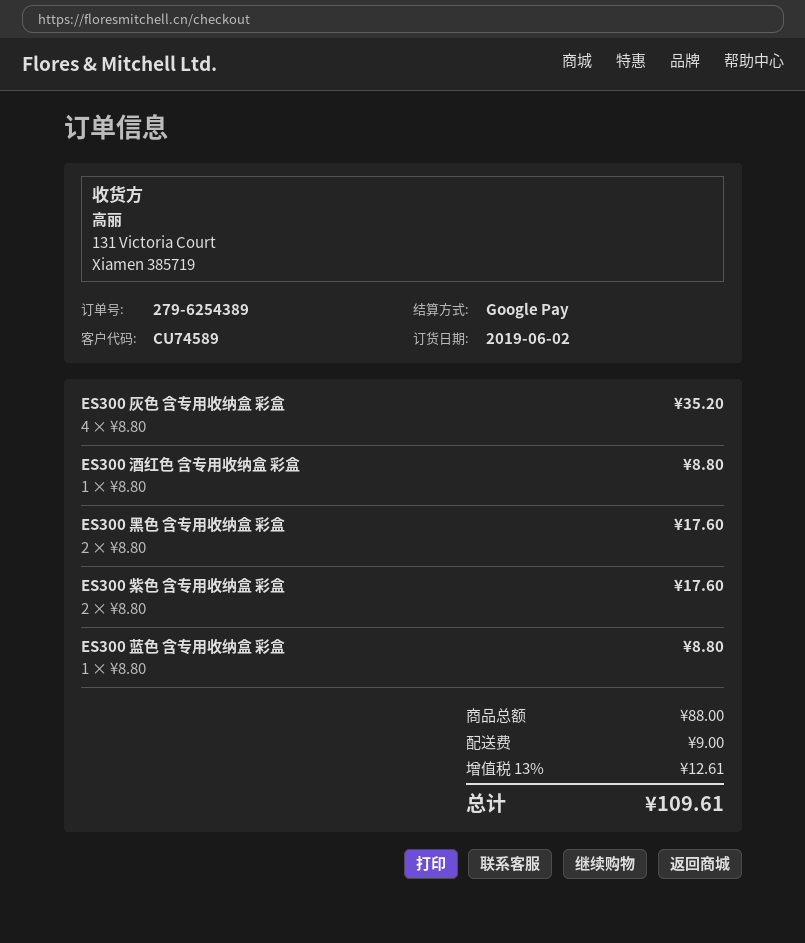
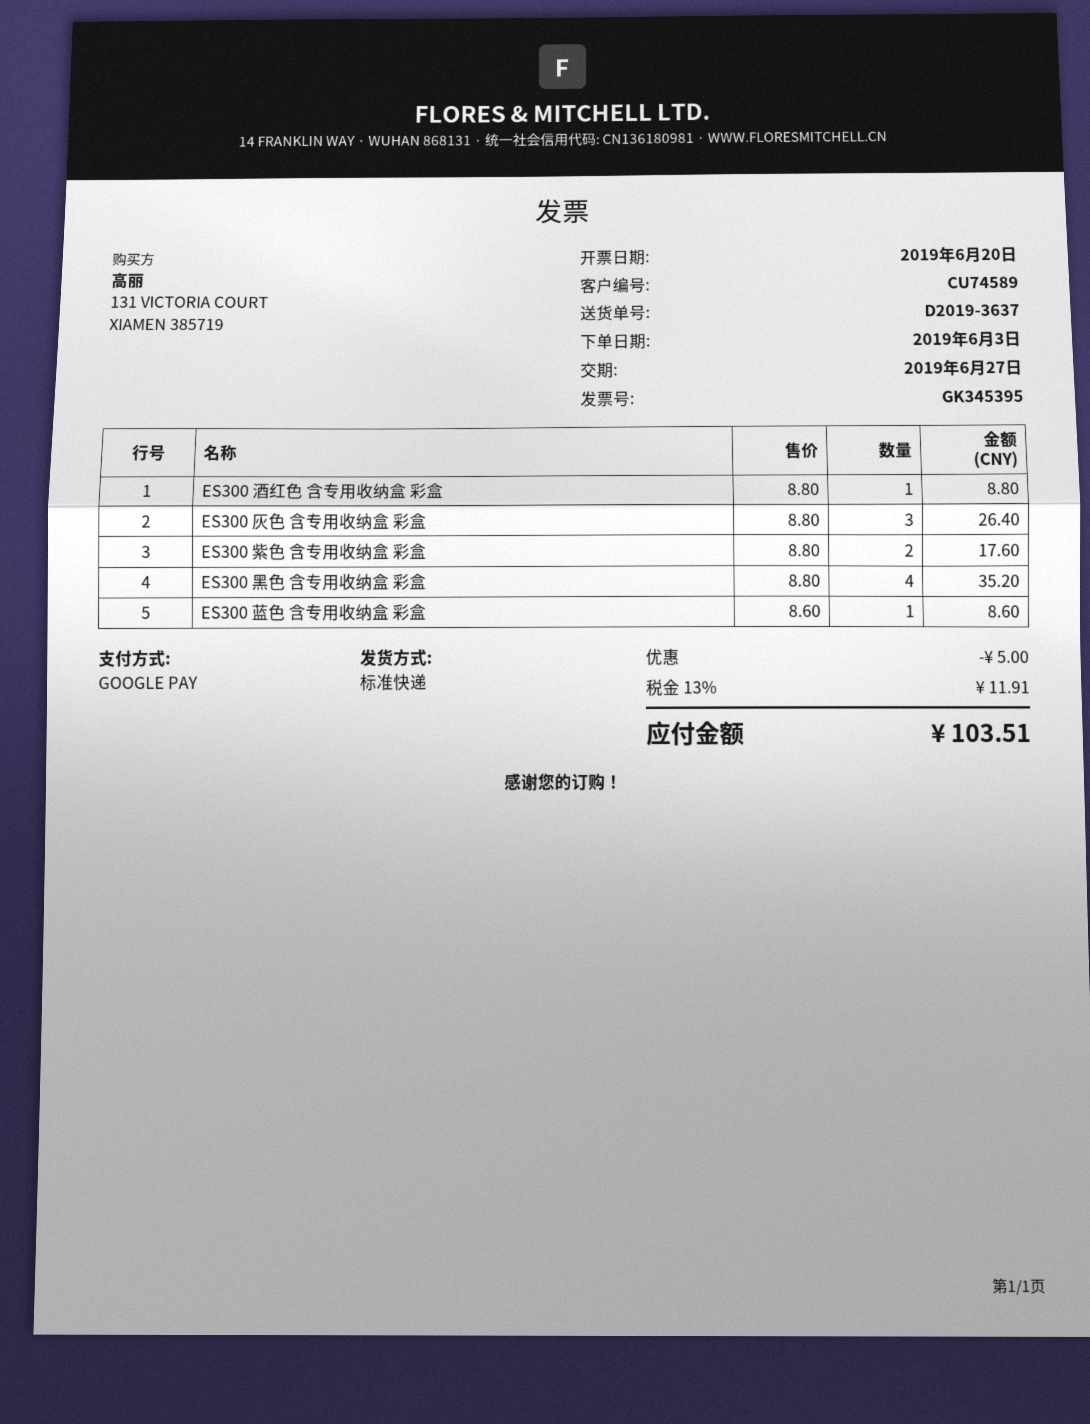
order date: 2019-06-02 -> 2019-06-03
ES300 灰色 含专用收纳盒 彩盒: 4 x 8.80 = 35.20 -> 3 x 8.80 = 26.40
ES300 黑色 含专用收纳盒 彩盒: 2 x 8.80 = 17.60 -> 4 x 8.80 = 35.20
ES300 蓝色 含专用收纳盒 彩盒: 1 x 8.80 = 8.80 -> 1 x 8.60 = 8.60
discount: none -> 5.00
shipping: 9.00 -> none
tax: 13% = 12.61 -> 13% = 11.91
total: 109.61 -> 103.51

